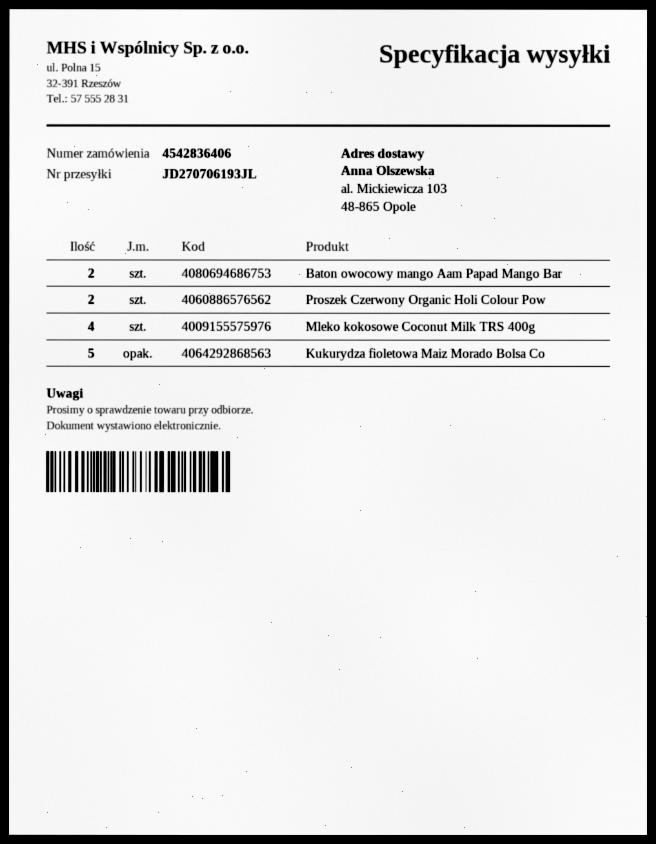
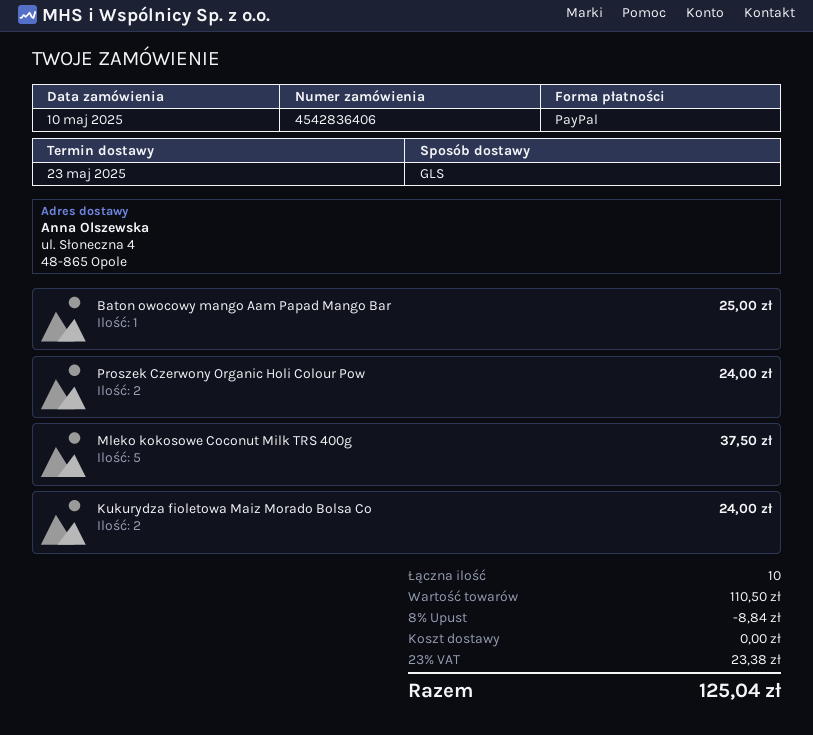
ship to: al. Mickiewicza 103, 48-865 Opole -> ul. Słoneczna 4, 48-865 Opole
Baton owocowy mango Aam Papad Mango Bar: 2 -> 1
Mleko kokosowe Coconut Milk TRS 400g: 4 -> 5
Kukurydza fioletowa Maiz Morado Bolsa Co: 5 -> 2

